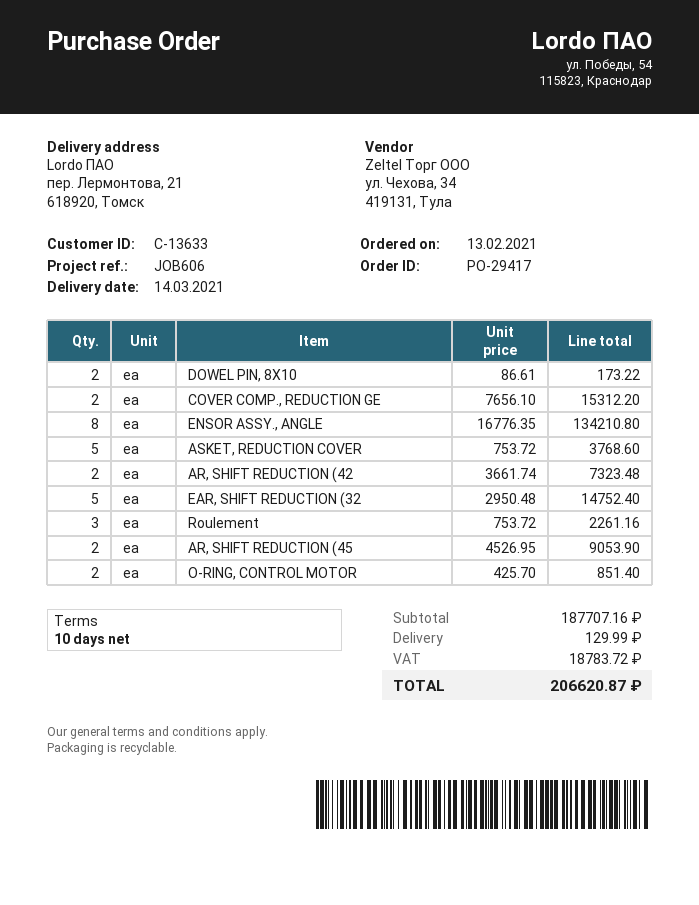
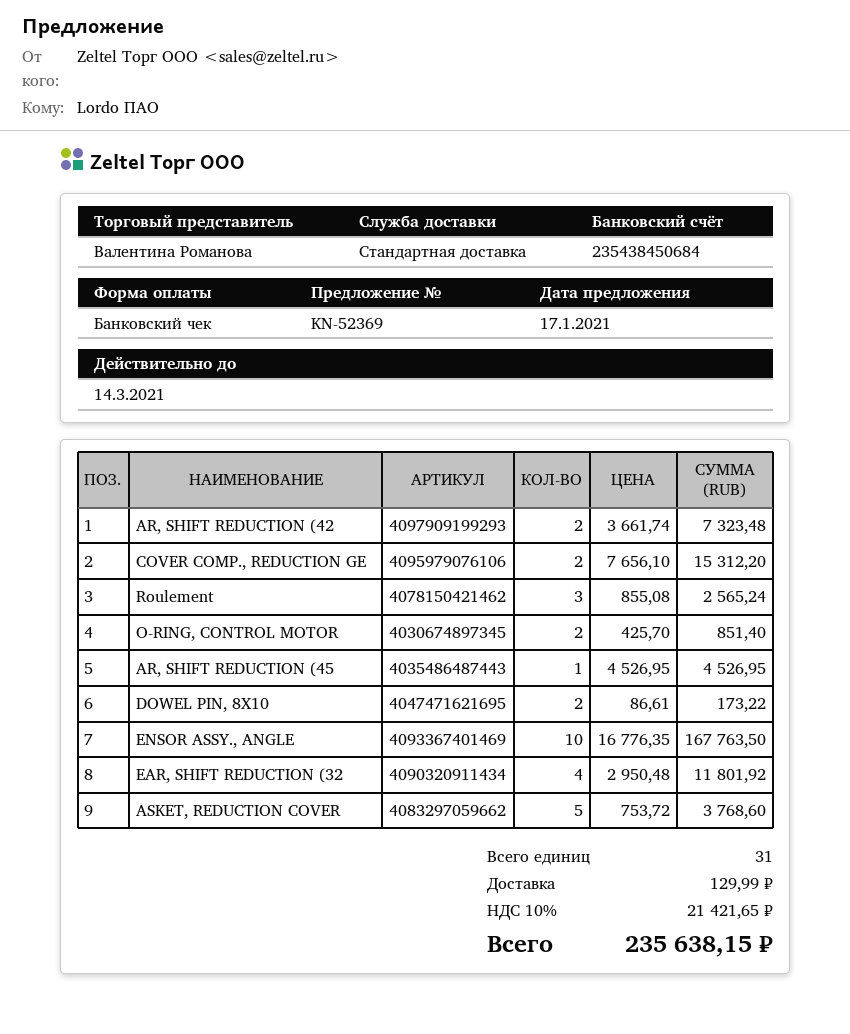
ENSOR ASSY., ANGLE: 8 x 16776.35 = 134210.80 -> 10 x 16776.35 = 167763.50
EAR, SHIFT REDUCTION (32: 5 x 2950.48 = 14752.40 -> 4 x 2950.48 = 11801.92
Roulement: 3 x 753.72 = 2261.16 -> 3 x 855.08 = 2565.24
AR, SHIFT REDUCTION (45: 2 x 4526.95 = 9053.90 -> 1 x 4526.95 = 4526.95
tax: 18783.72 -> 21421.65
total: 206620.87 -> 235638.15

